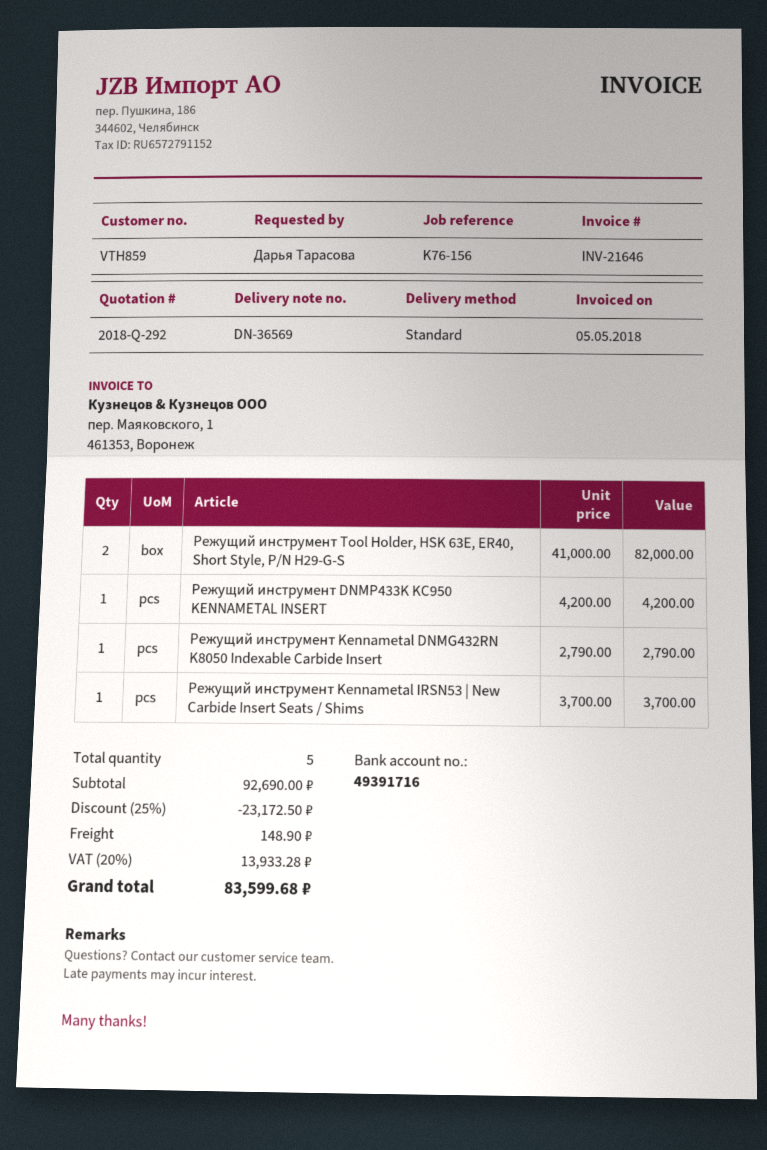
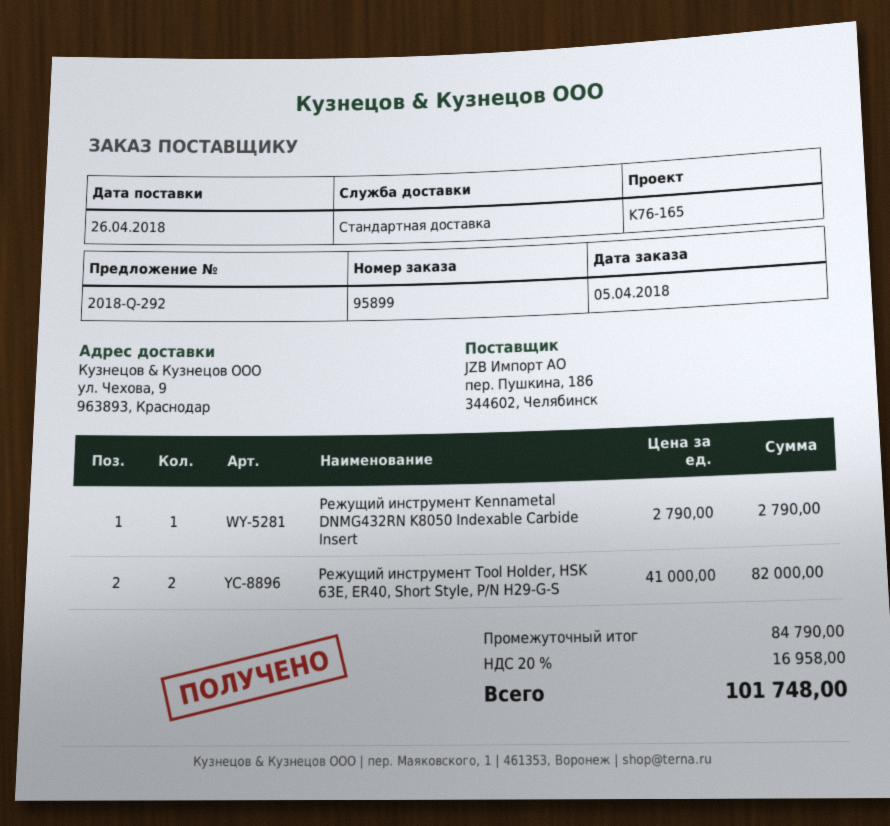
reference: K76-156 -> K76-165
Режущий инструмент DNMP433K KC950 KENNAMETAL INSERT: 1 x 4200.00 = 4200.00 -> none
Режущий инструмент Kennametal IRSN53 | New Carbide Insert Seats / Shims: 1 x 3700.00 = 3700.00 -> none
subtotal: 92690.00 -> 84790.00
discount: 25% = 23172.50 -> none
shipping: 148.90 -> none
tax: 20% = 13933.28 -> 20% = 16958.00
total: 83599.68 -> 101748.00

